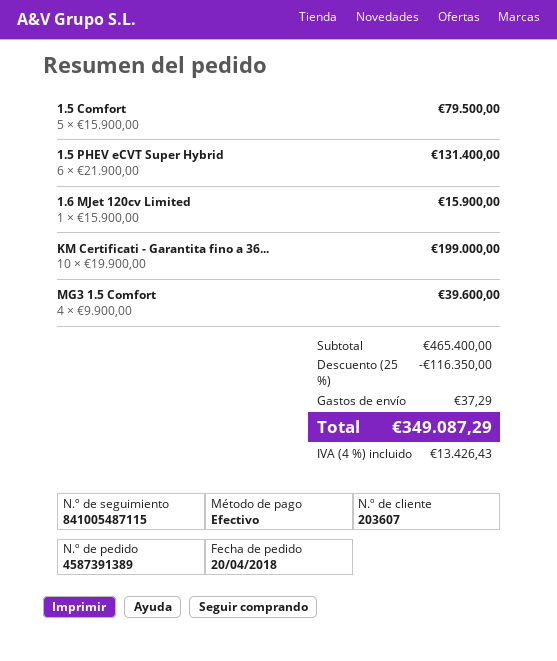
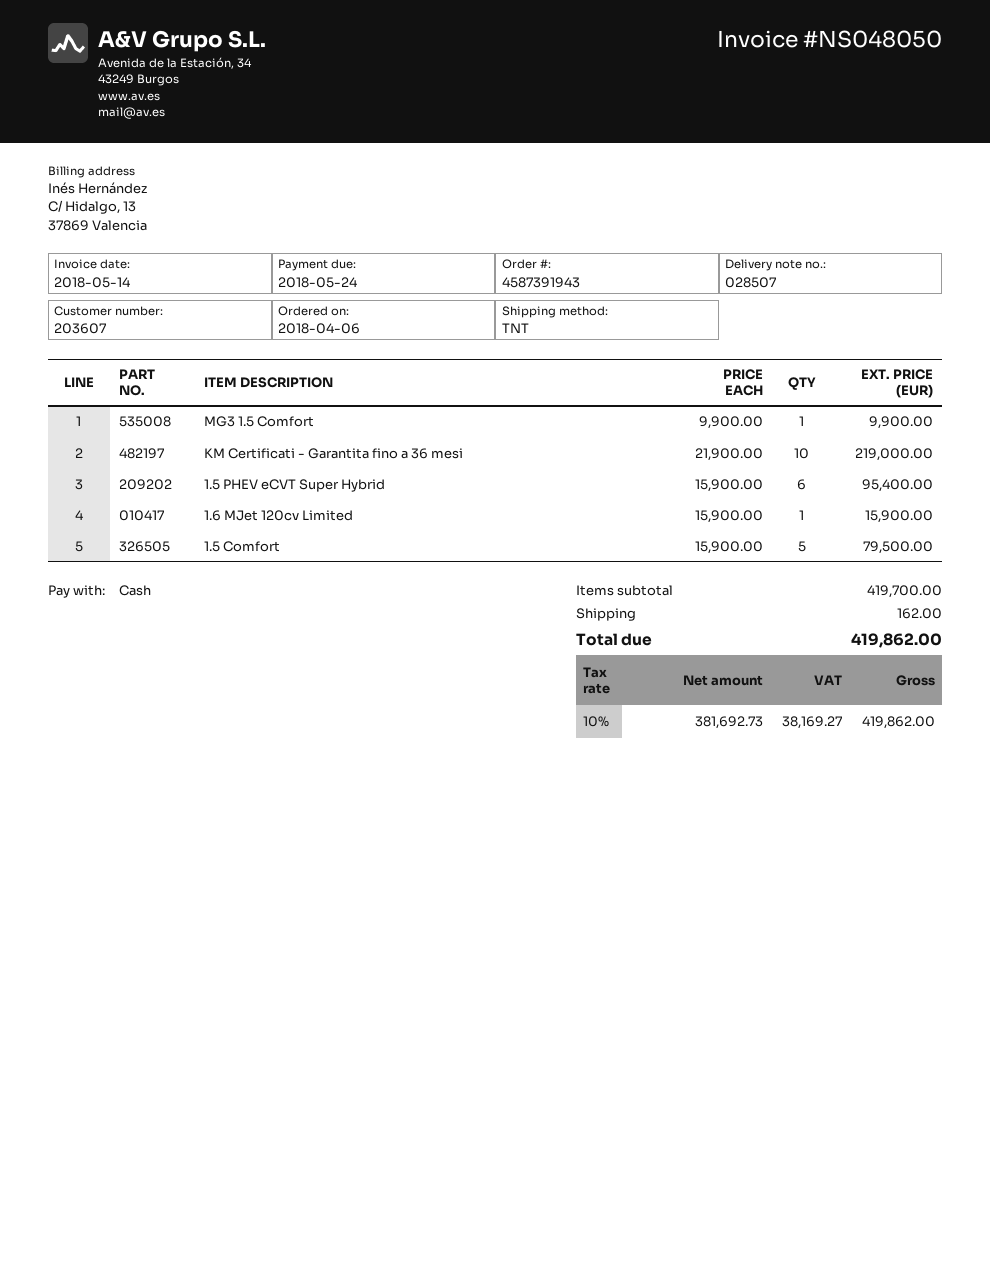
order number: 4587391389 -> 4587391943
order date: 2018-04-20 -> 2018-04-06
1.5 PHEV eCVT Super Hybrid: 6 x 21900.00 = 131400.00 -> 6 x 15900.00 = 95400.00
KM Certificati - Garantita fino a 36...: 10 x 19900.00 = 199000.00 -> 10 x 21900.00 = 219000.00
MG3 1.5 Comfort: 4 x 9900.00 = 39600.00 -> 1 x 9900.00 = 9900.00
subtotal: 465400.00 -> 419700.00
discount: 25% = 116350.00 -> none
shipping: 37.29 -> 162.00
tax: 4% = 13426.43 -> 10% = 38169.27
total: 349087.29 -> 419862.00

